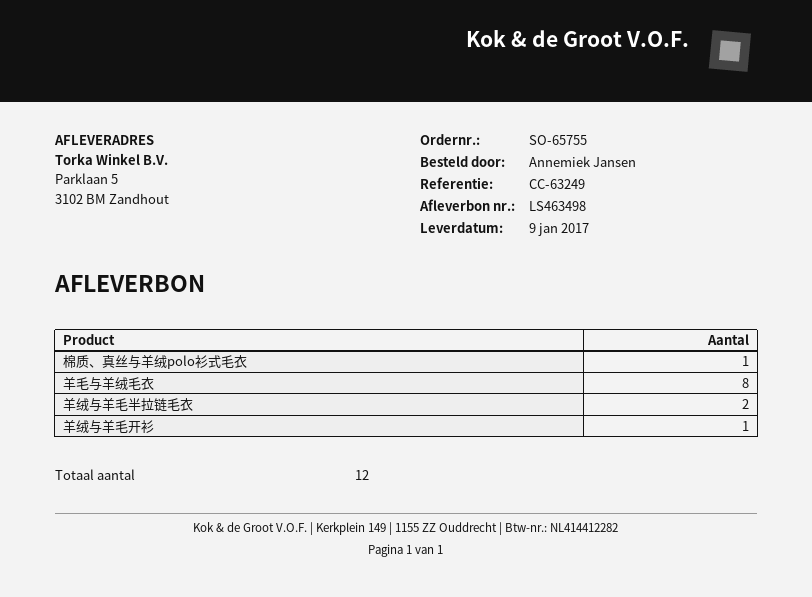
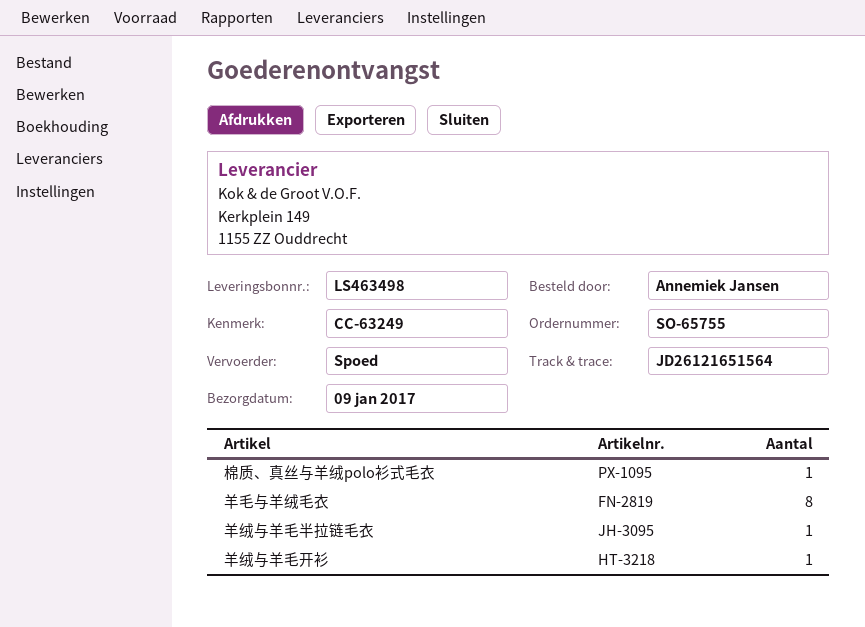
羊绒与羊毛半拉链毛衣: 2 -> 1

